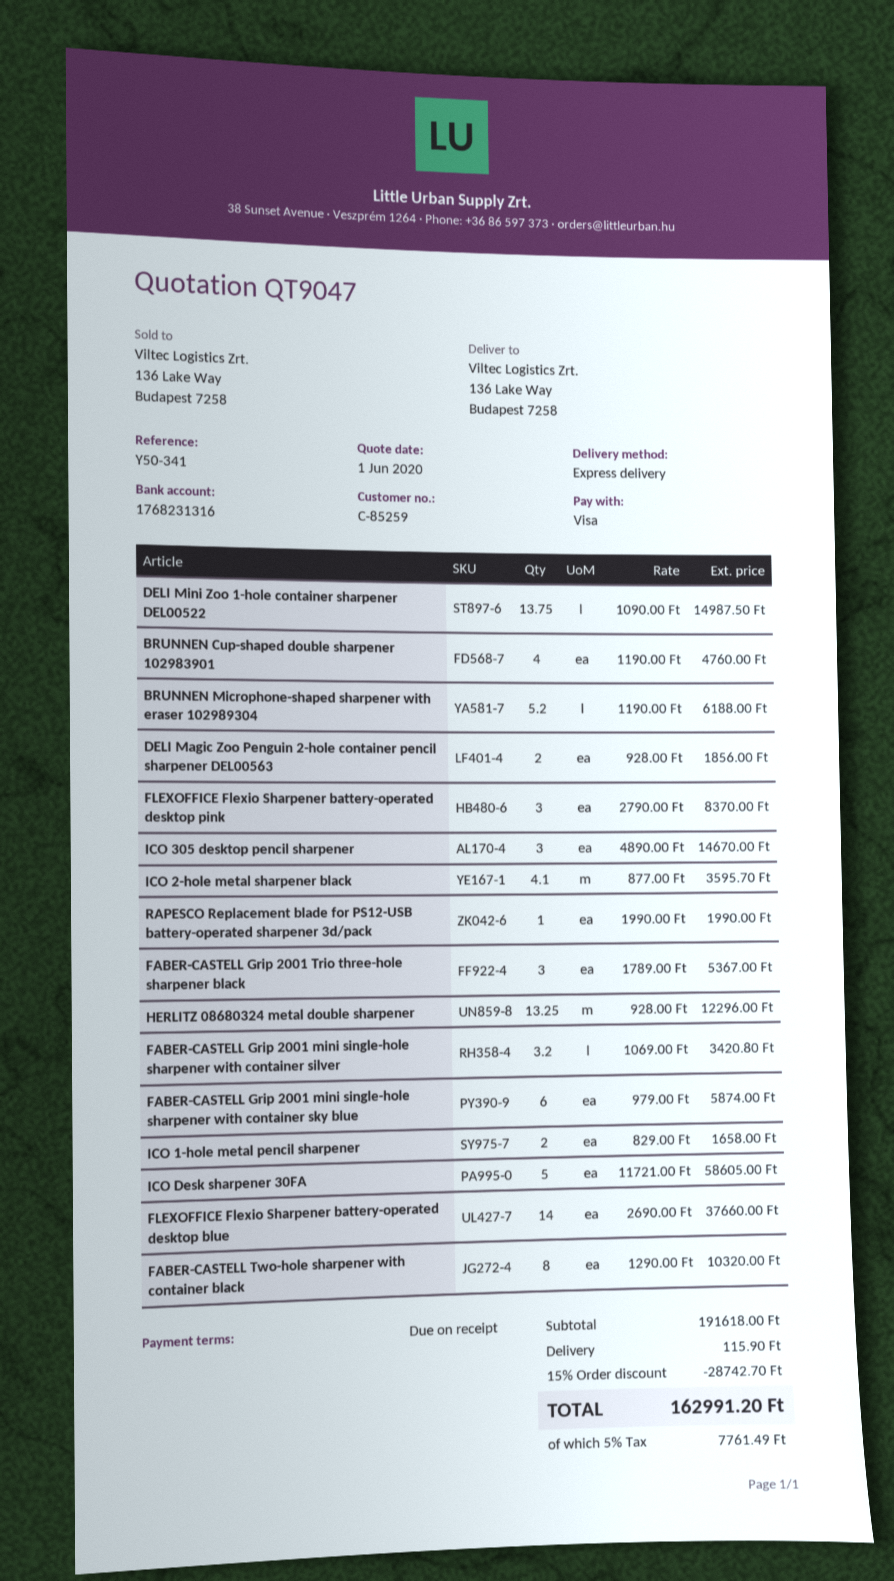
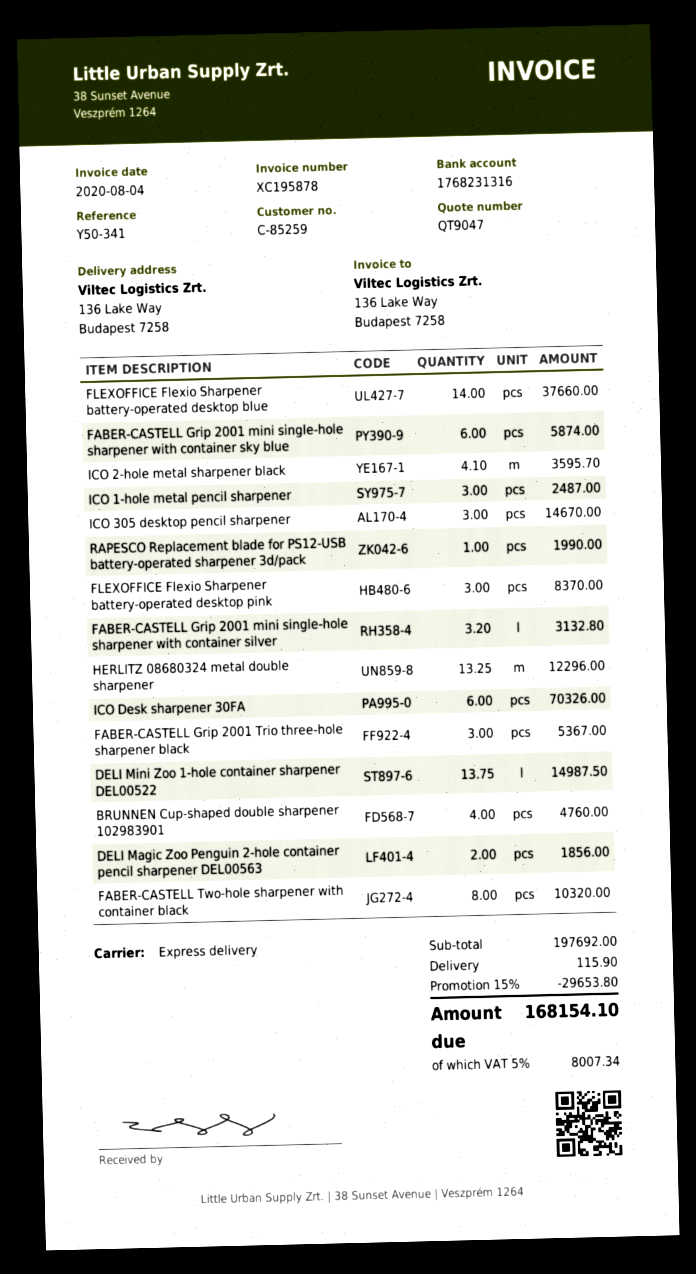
BRUNNEN Microphone-shaped sharpener with eraser 102989304: 5.2 for 6188.00 -> none
FABER-CASTELL Grip 2001 mini single-hole sharpener with container silver: 3.2 for 3420.80 -> 3.2 for 3132.80
ICO 1-hole metal pencil sharpener: 2 for 1658.00 -> 3 for 2487.00
ICO Desk sharpener 30FA: 5 for 58605.00 -> 6 for 70326.00
subtotal: 191618.00 -> 197692.00
discount: 15% = 28742.70 -> 15% = 29653.80
tax: 5% = 7761.49 -> 5% = 8007.34
total: 162991.20 -> 168154.10

